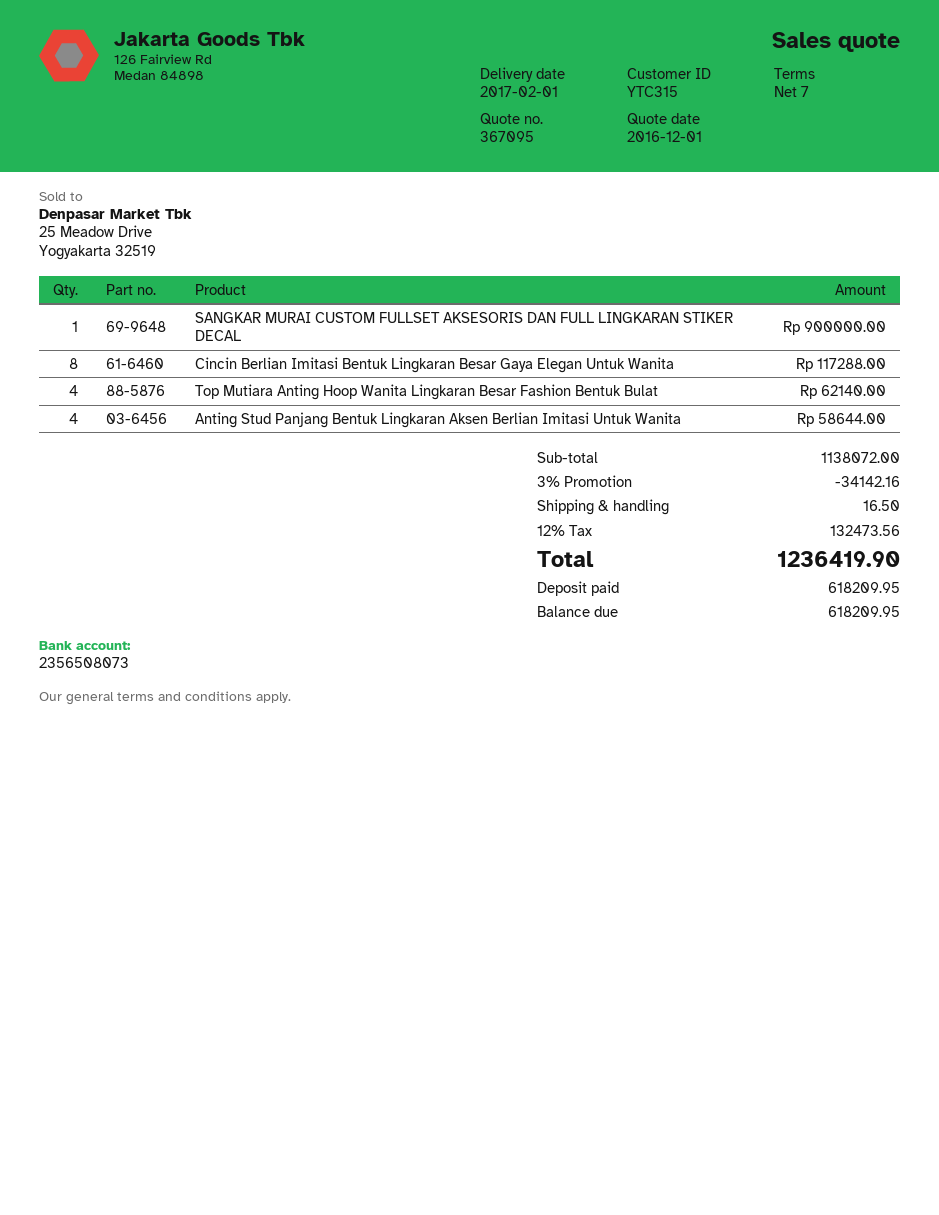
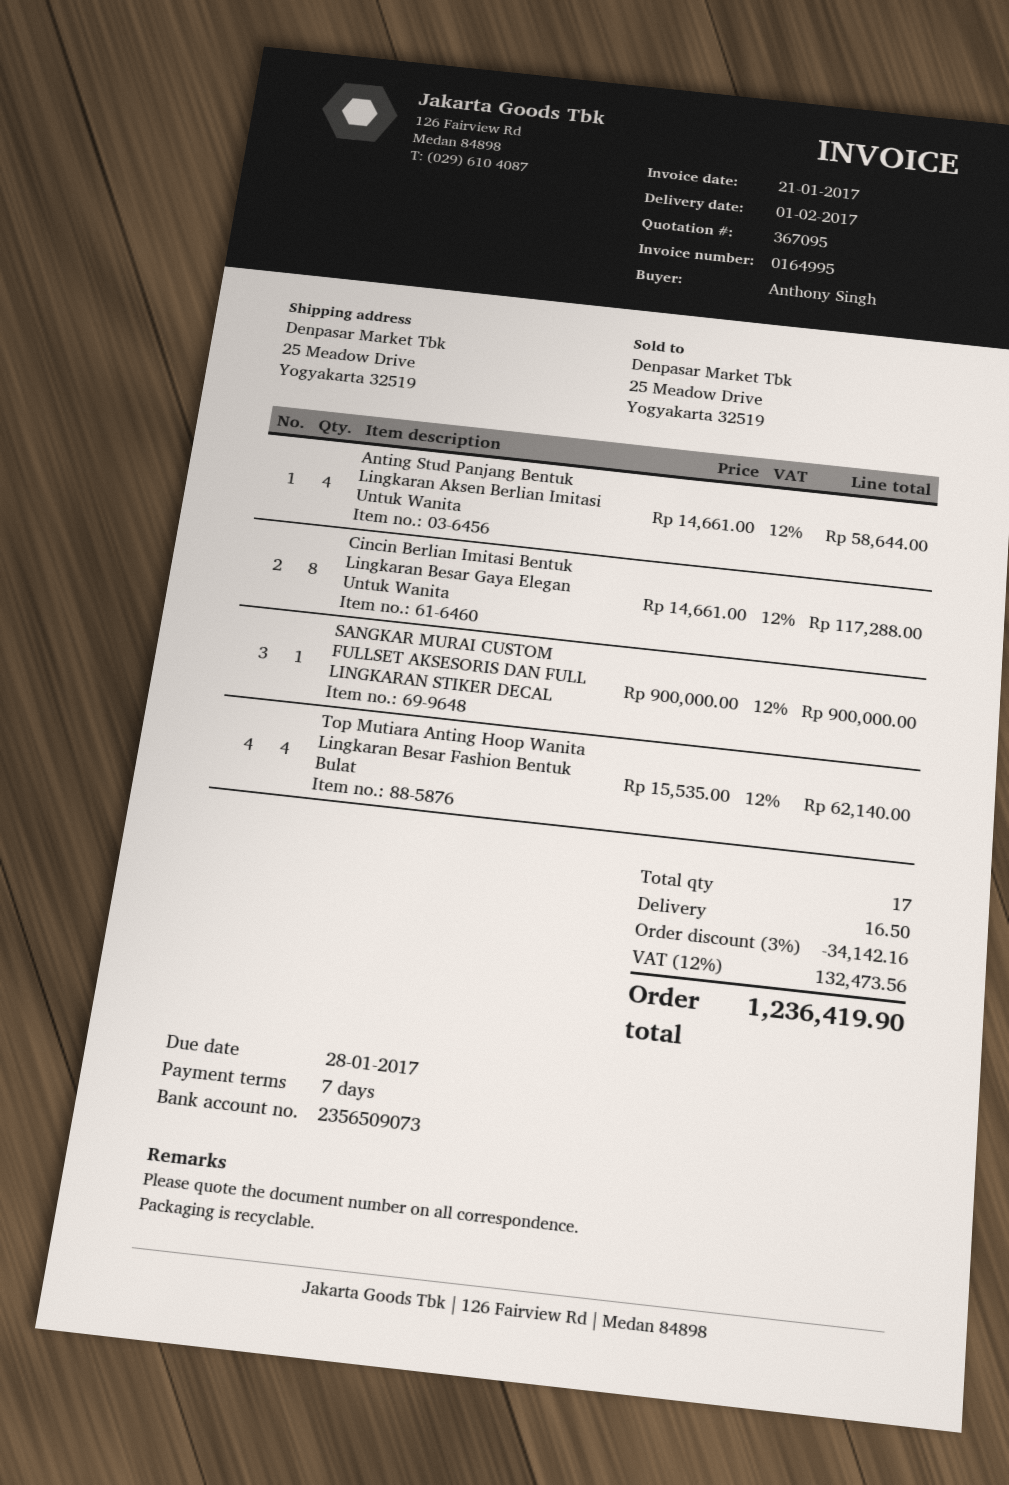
bank account: 2356508073 -> 2356509073

